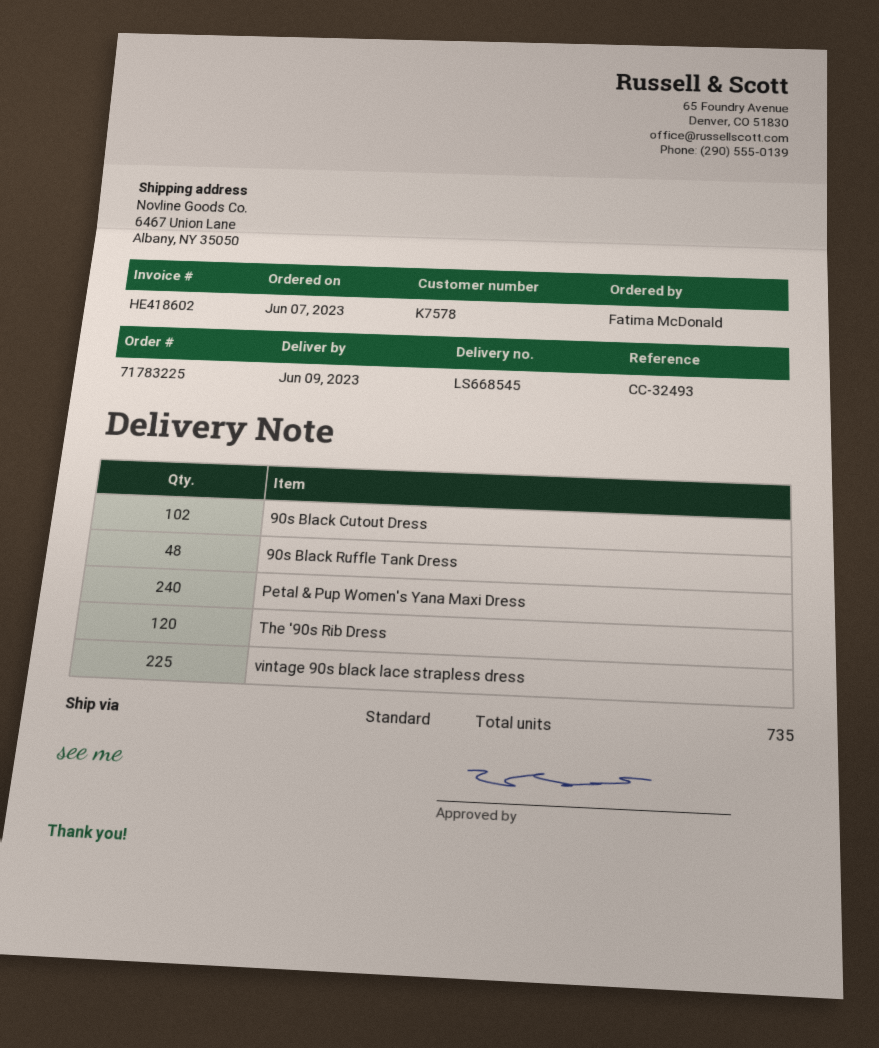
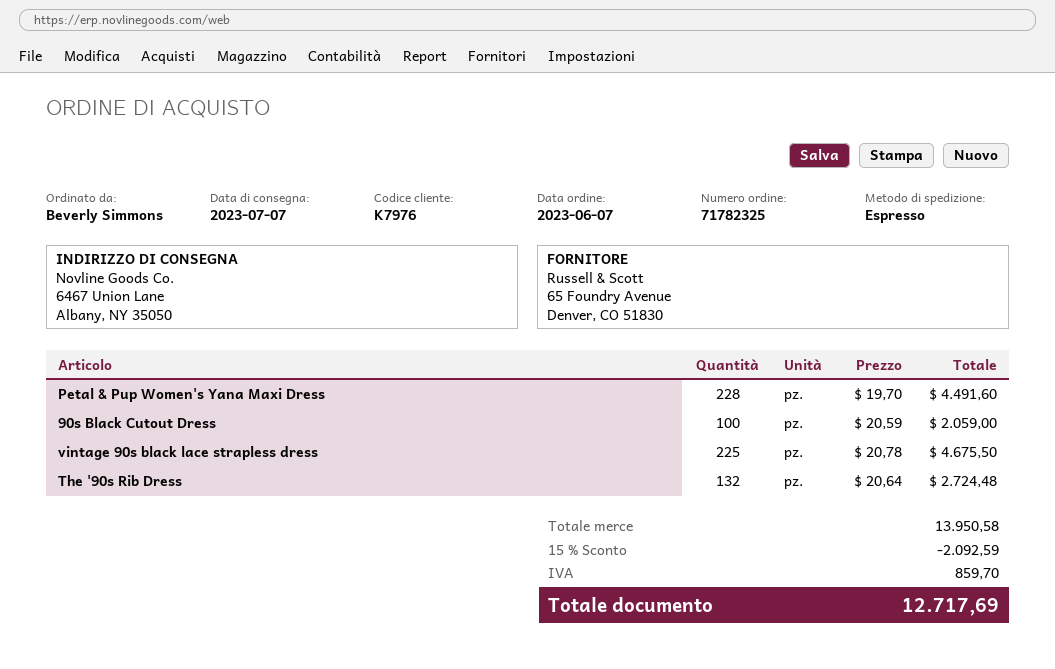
order number: 71783225 -> 71782325
delivery date: 2023-06-09 -> 2023-07-07
customer number: K7578 -> K7976
ordered by: Fatima McDonald -> Beverly Simmons
shipping method: standard -> express
90s Black Cutout Dress: 102 -> 100
90s Black Ruffle Tank Dress: 48 -> none
Petal & Pup Women's Yana Maxi Dress: 240 -> 228
The '90s Rib Dress: 120 -> 132

